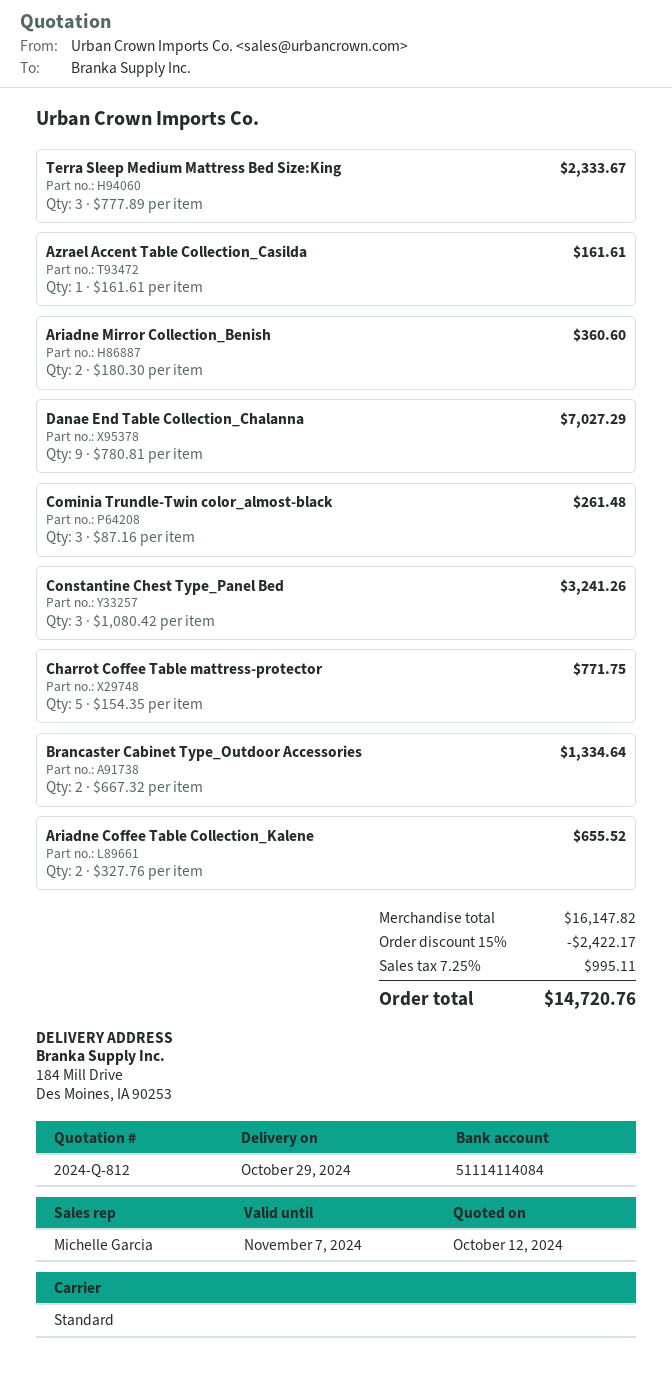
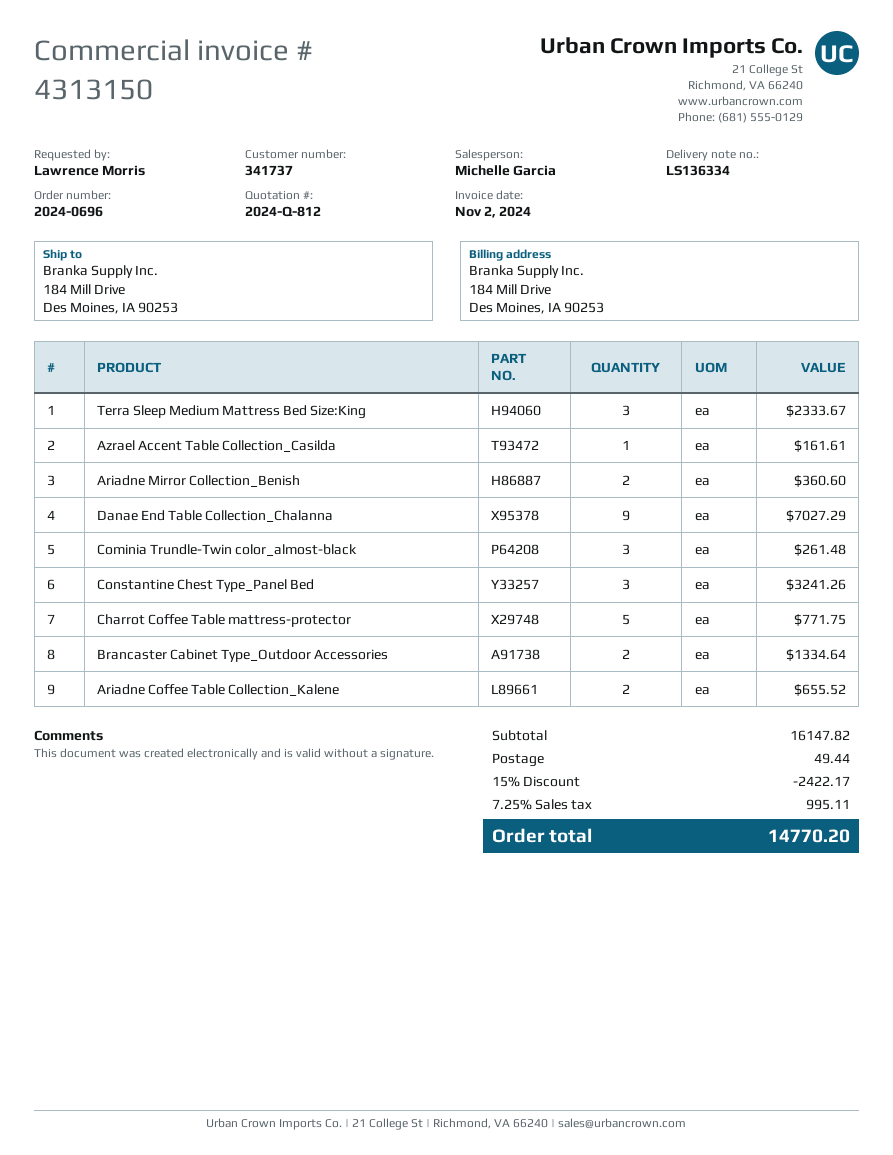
shipping: none -> 49.44
total: 14720.76 -> 14770.20

